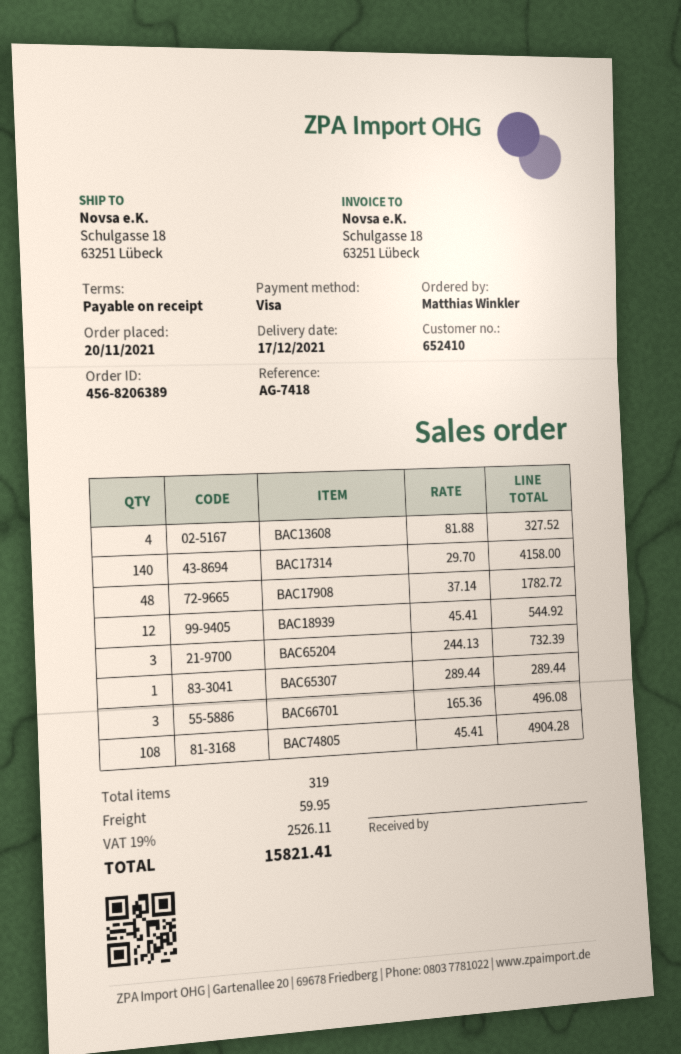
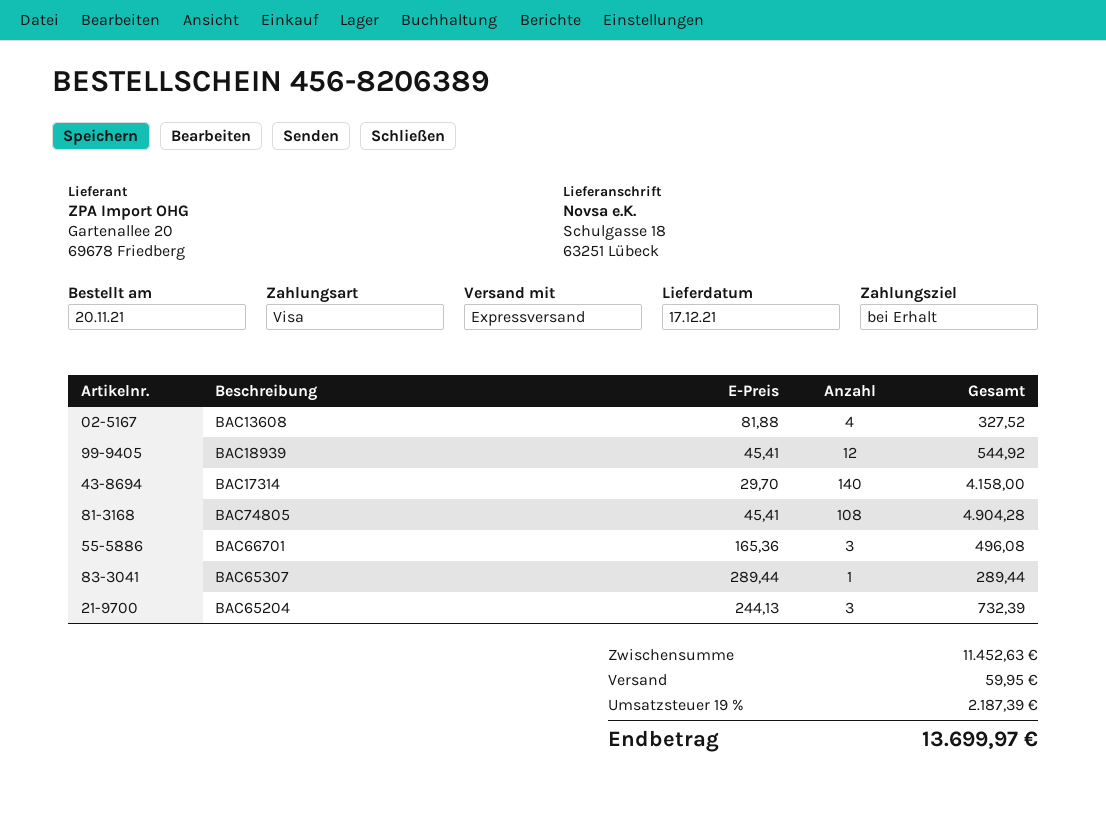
BAC17908: 48 x 37.14 = 1782.72 -> none
tax: 19% = 2526.11 -> 19% = 2187.39
total: 15821.41 -> 13699.97

